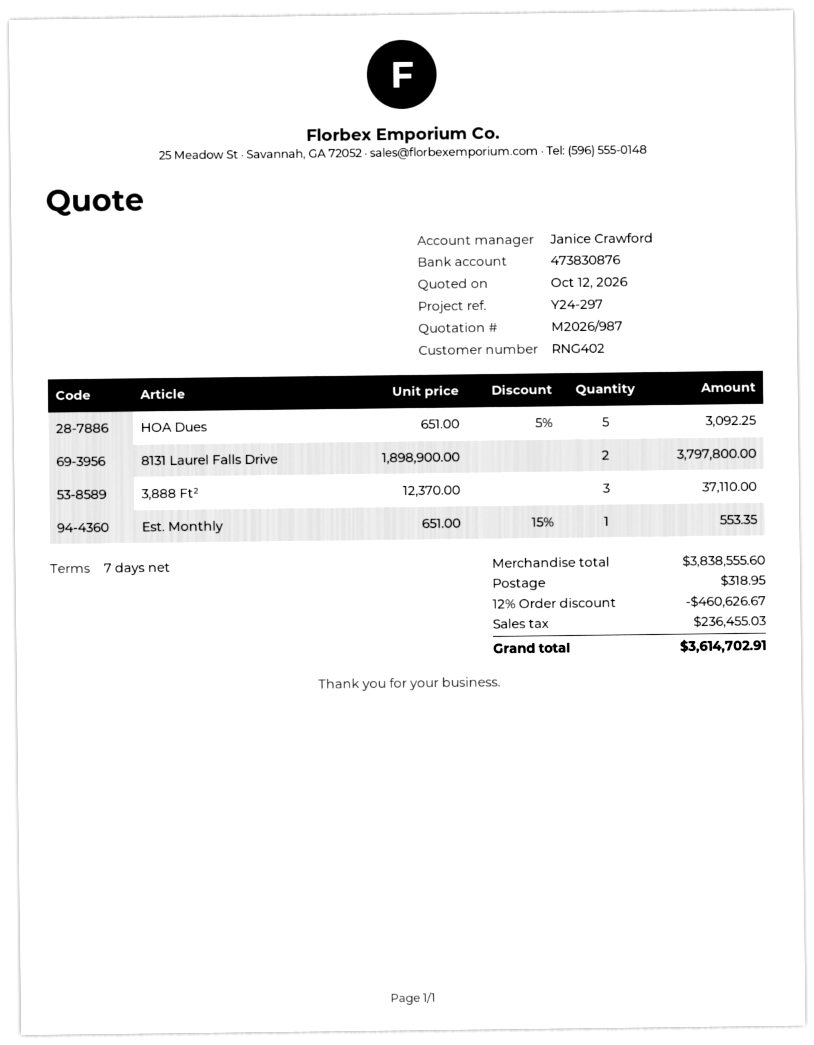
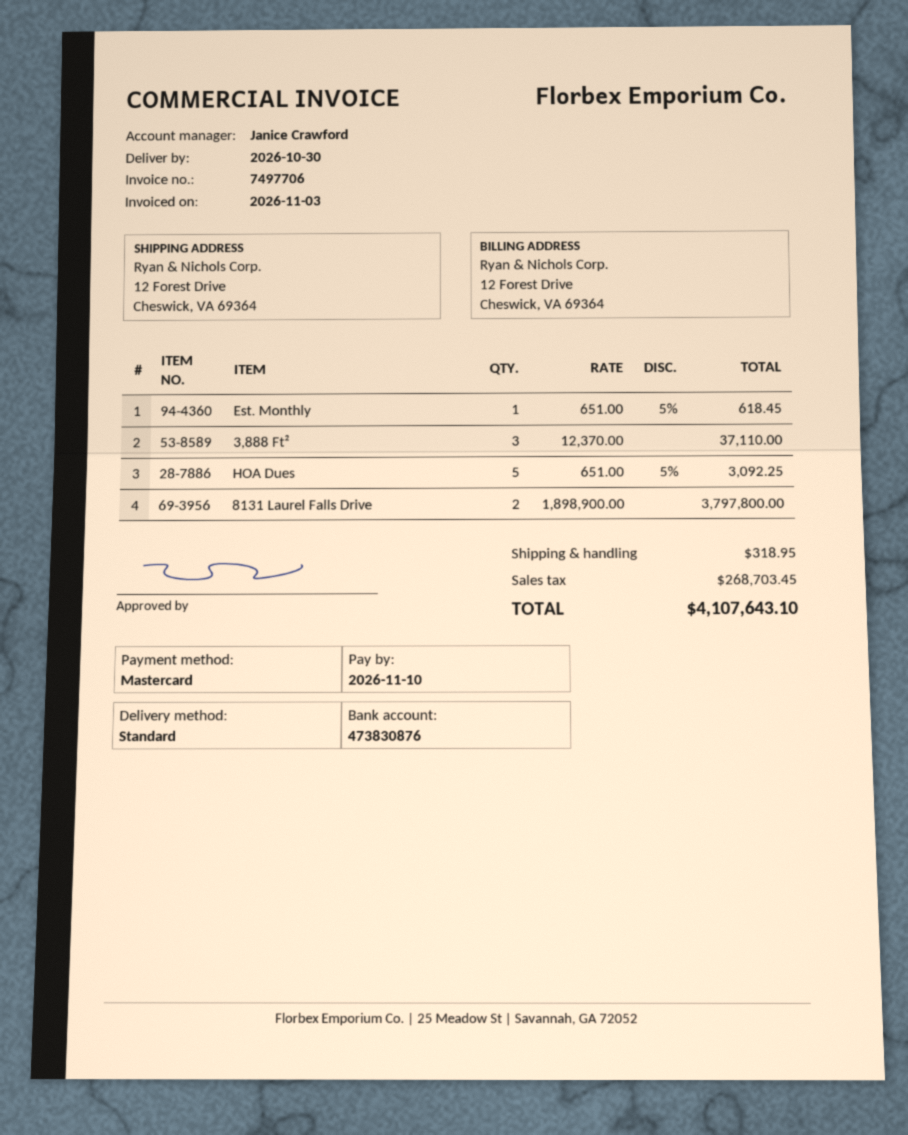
Est. Monthly: 1 x 651.00 - 15% = 553.35 -> 1 x 651.00 - 5% = 618.45
discount: 12% = 460626.67 -> none
tax: 236455.03 -> 268703.45
total: 3614702.91 -> 4107643.10

